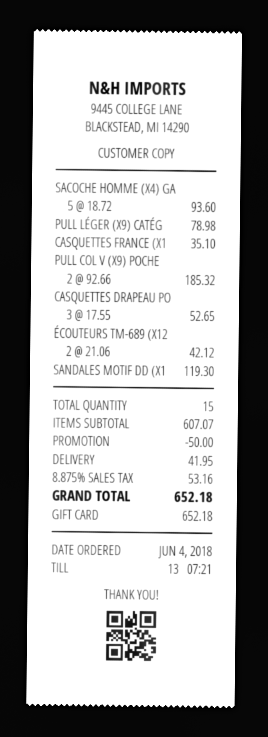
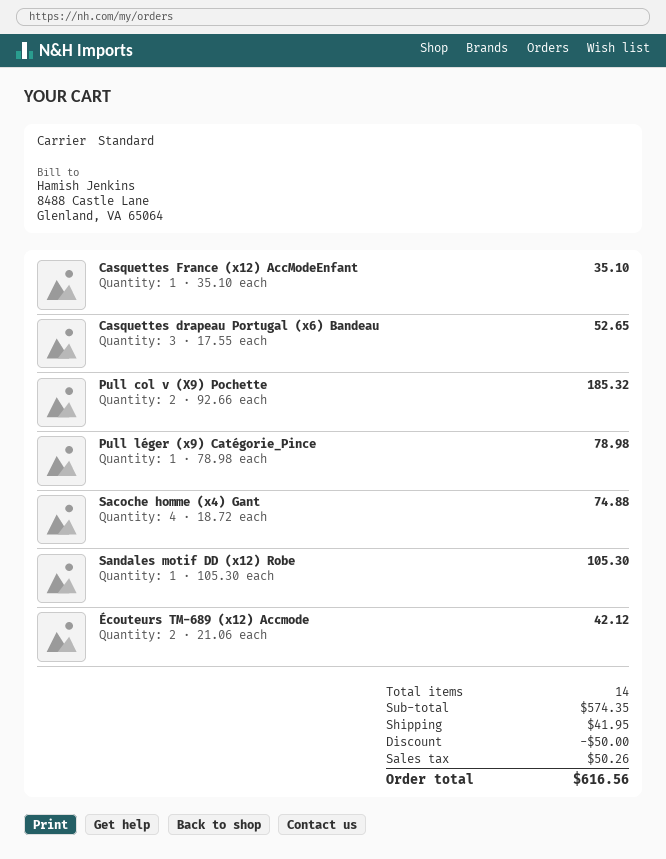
SACOCHE HOMME (X4) GA: 5 x 18.72 = 93.60 -> 4 x 18.72 = 74.88
SANDALES MOTIF DD (X1: 1 x 119.30 = 119.30 -> 1 x 105.30 = 105.30
total quantity: 15 -> 14
subtotal: 607.07 -> 574.35
tax: 53.16 -> 50.26
total: 652.18 -> 616.56

